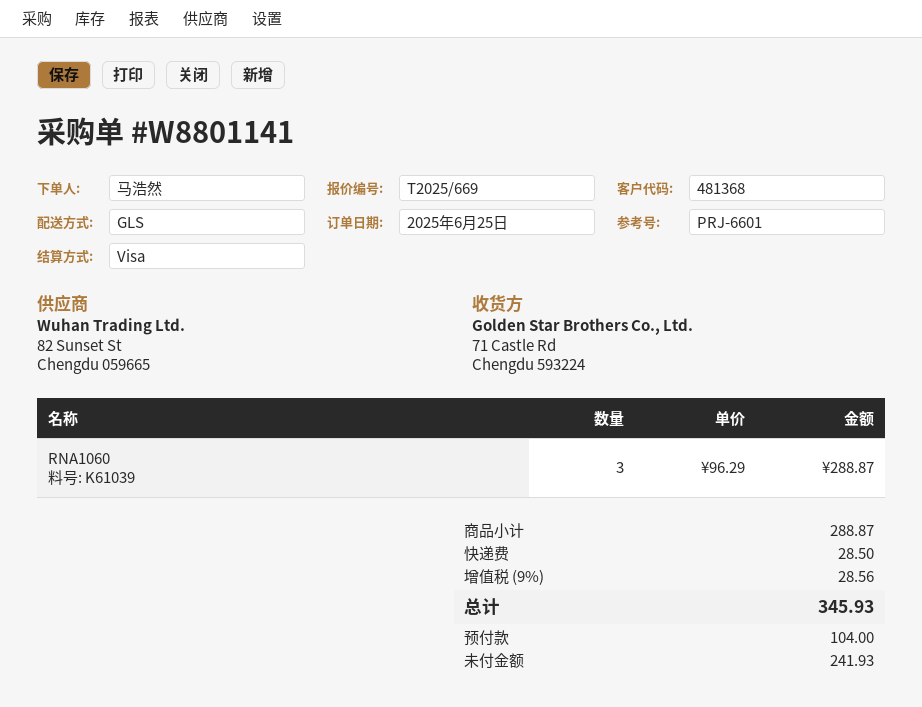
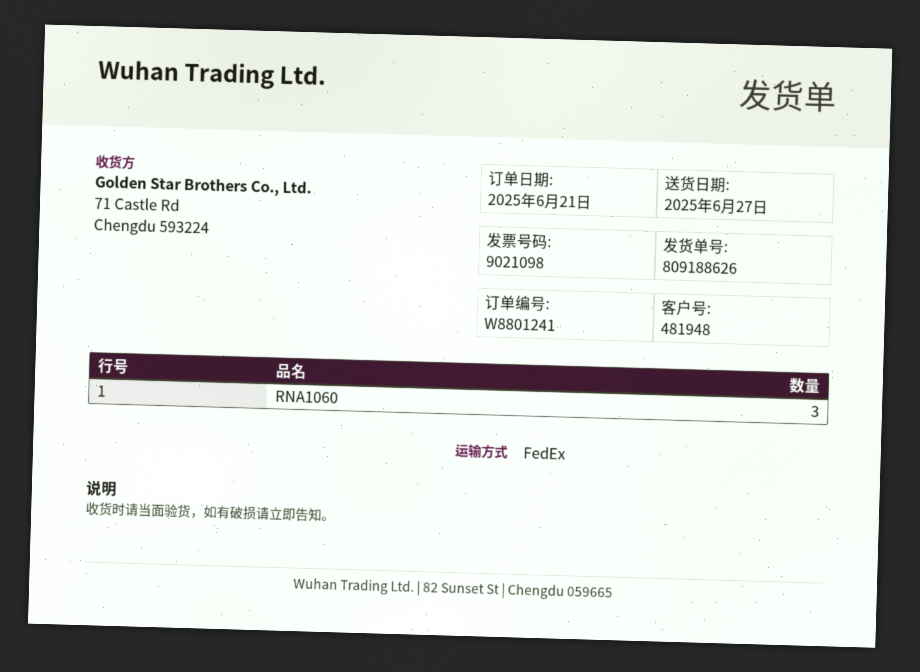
order number: W8801141 -> W8801241
order date: 2025-06-25 -> 2025-06-21
customer number: 481368 -> 481948
shipping method: GLS -> FedEx

